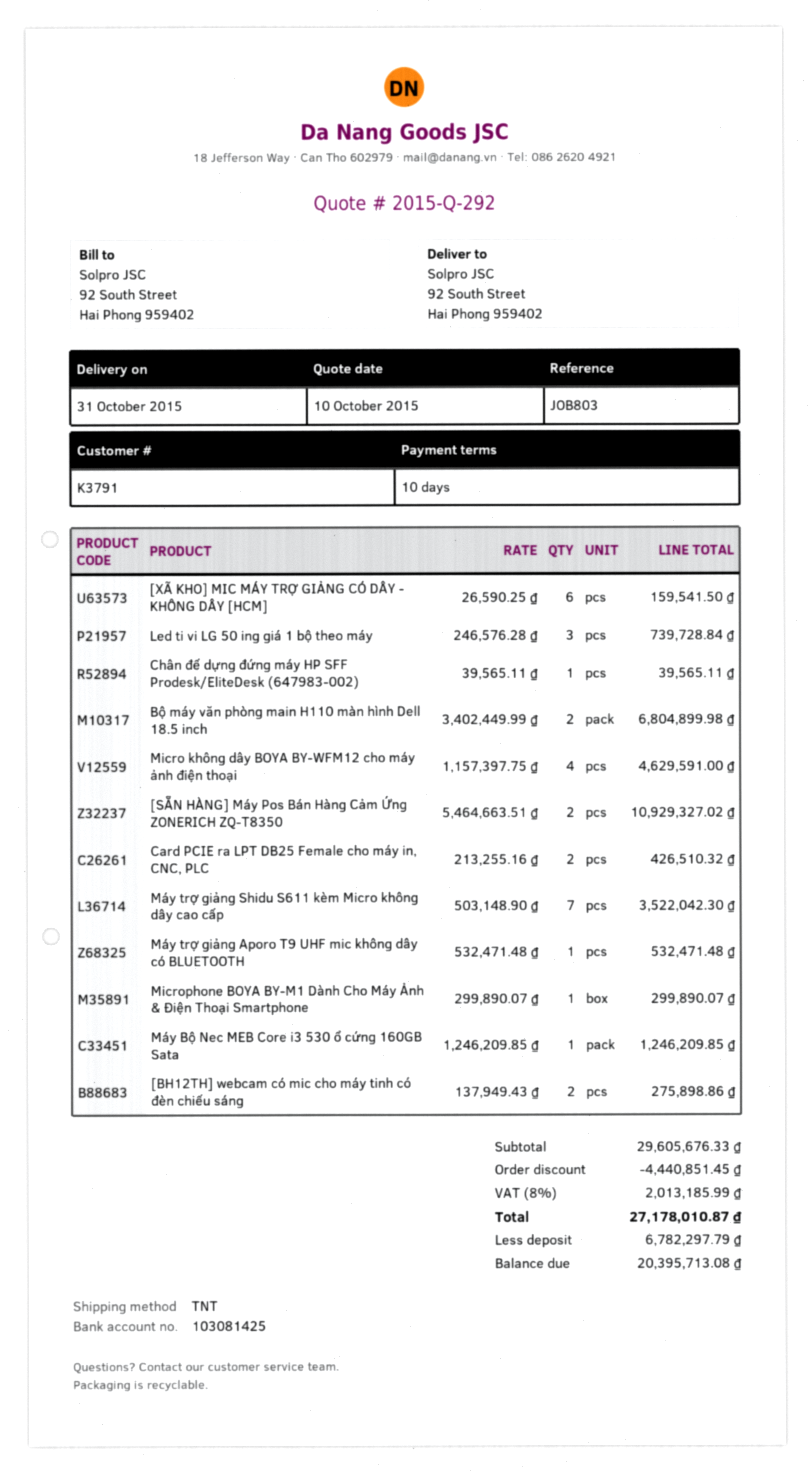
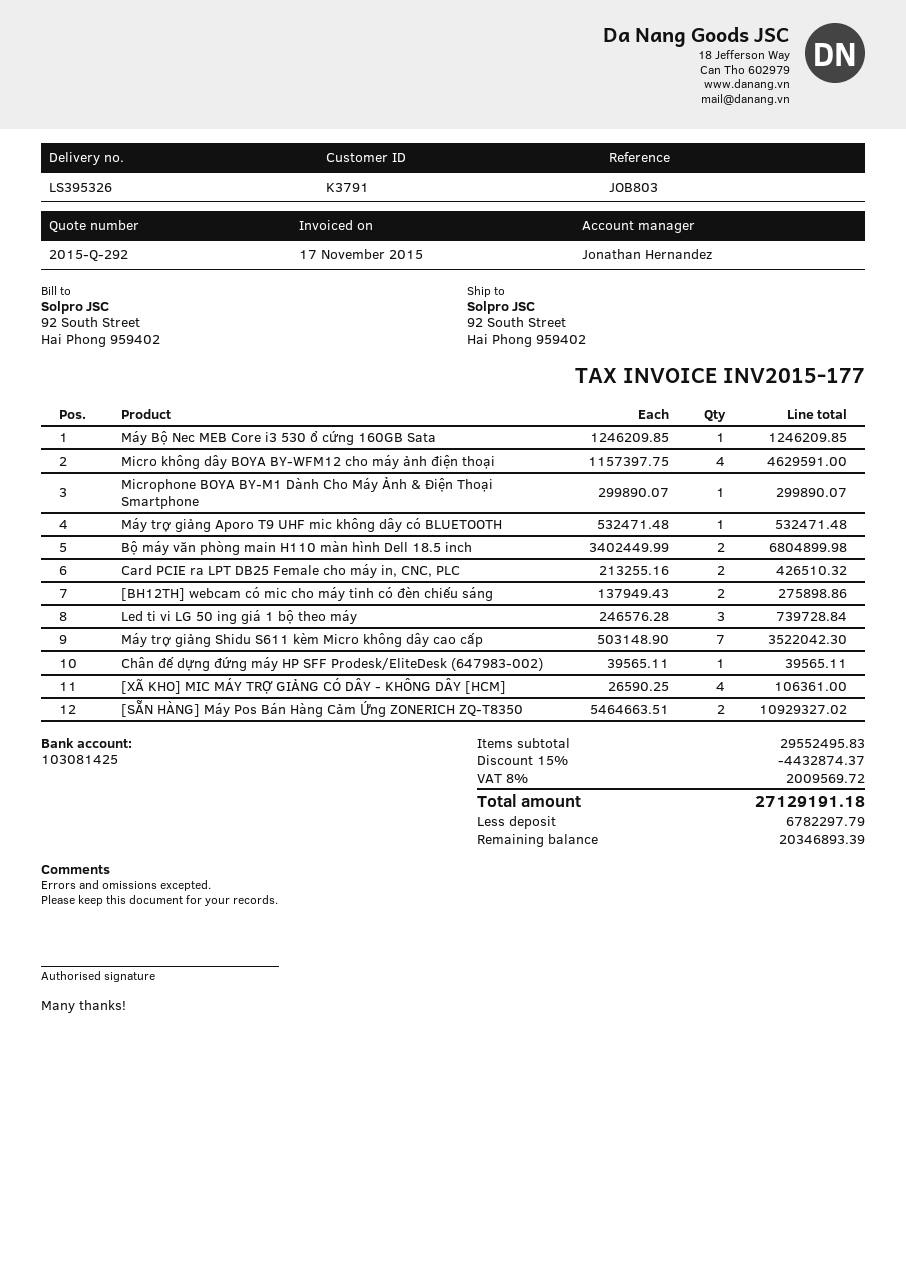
[XÃ KHO] MIC MÁY TRỢ GIẢNG CÓ DÂY - KHÔNG DÂY [HCM]: 6 x 26590.25 = 159541.50 -> 4 x 26590.25 = 106361.00
subtotal: 29605676.33 -> 29552495.83
discount: 4440851.45 -> 4432874.37
tax: 8% = 2013185.99 -> 8% = 2009569.72
total: 27178010.87 -> 27129191.18
balance: 20395713.08 -> 20346893.39

